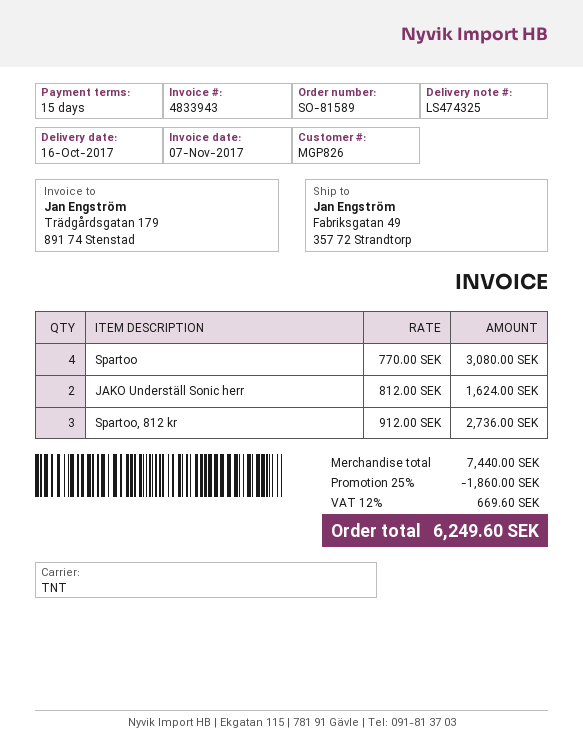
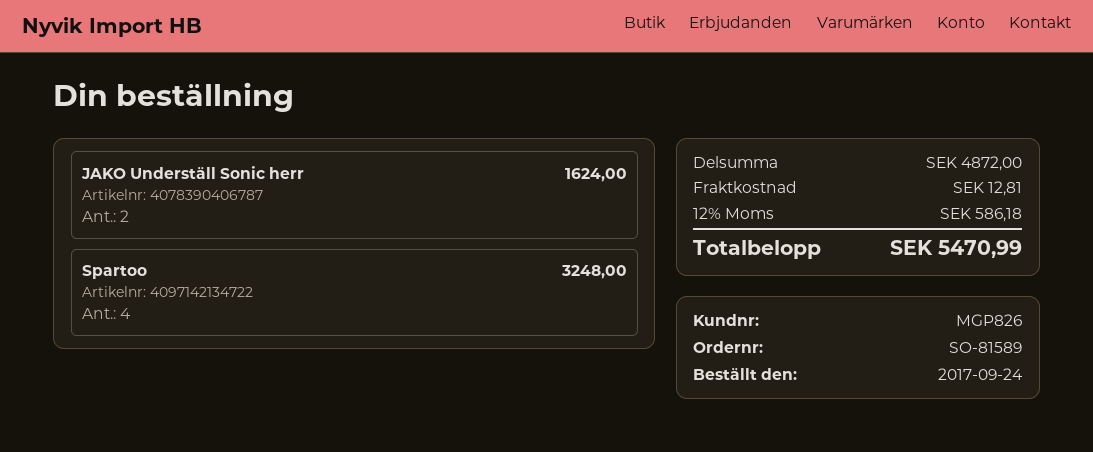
Spartoo: 4 for 3080.00 -> 4 for 3248.00
Spartoo, 812 kr: 3 for 2736.00 -> none
subtotal: 7440.00 -> 4872.00
discount: 25% = 1860.00 -> none
shipping: none -> 12.81
tax: 12% = 669.60 -> 12% = 586.18
total: 6249.60 -> 5470.99

